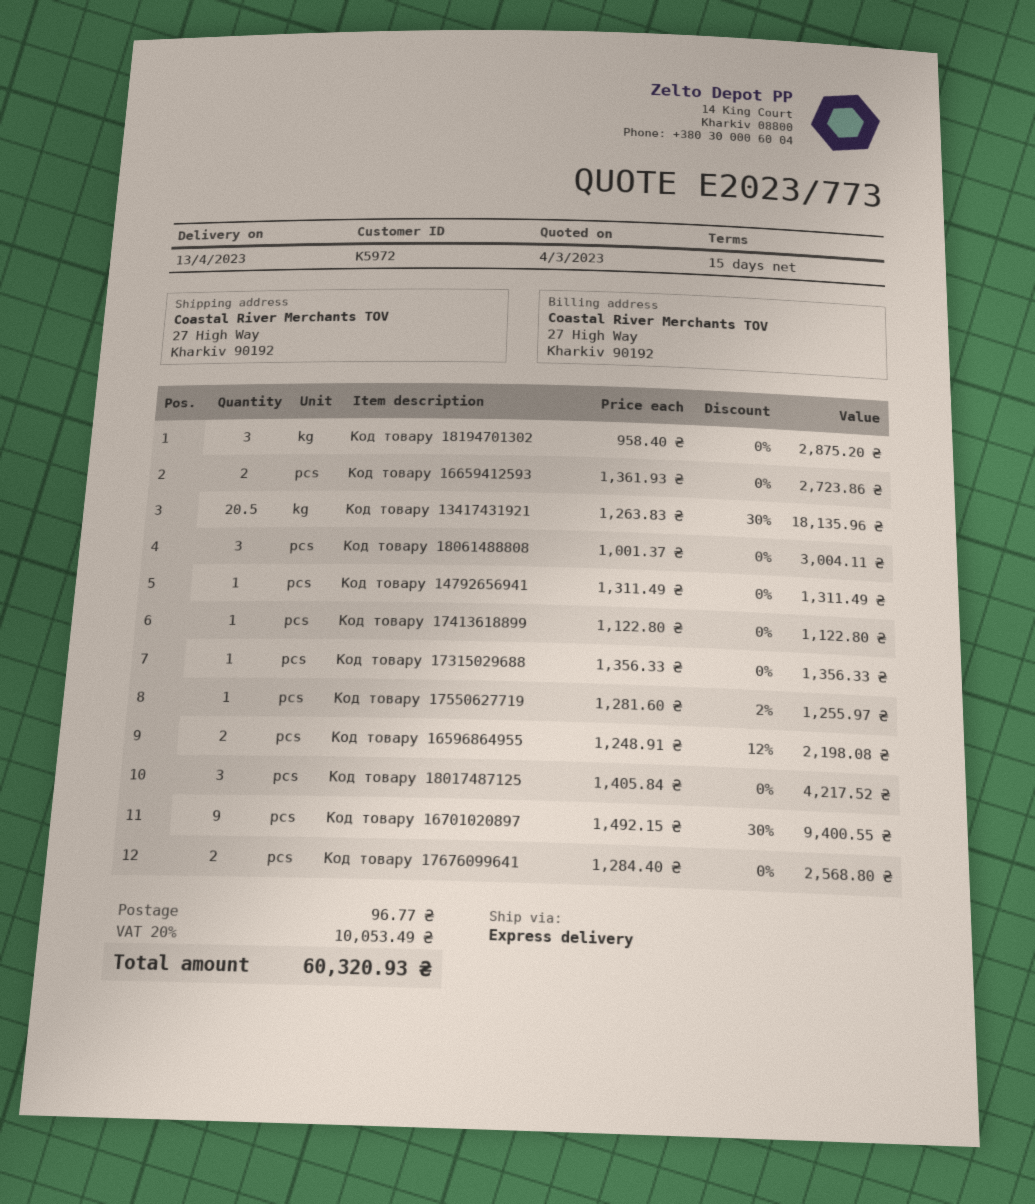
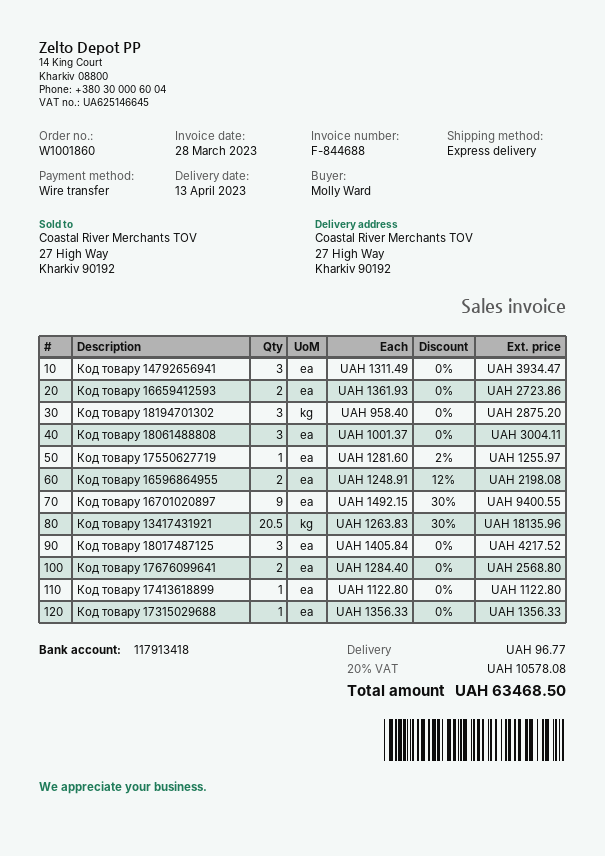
Код товару 14792656941: 1 x 1311.49 = 1311.49 -> 3 x 1311.49 = 3934.47
tax: 20% = 10053.49 -> 20% = 10578.08
total: 60320.93 -> 63468.50

